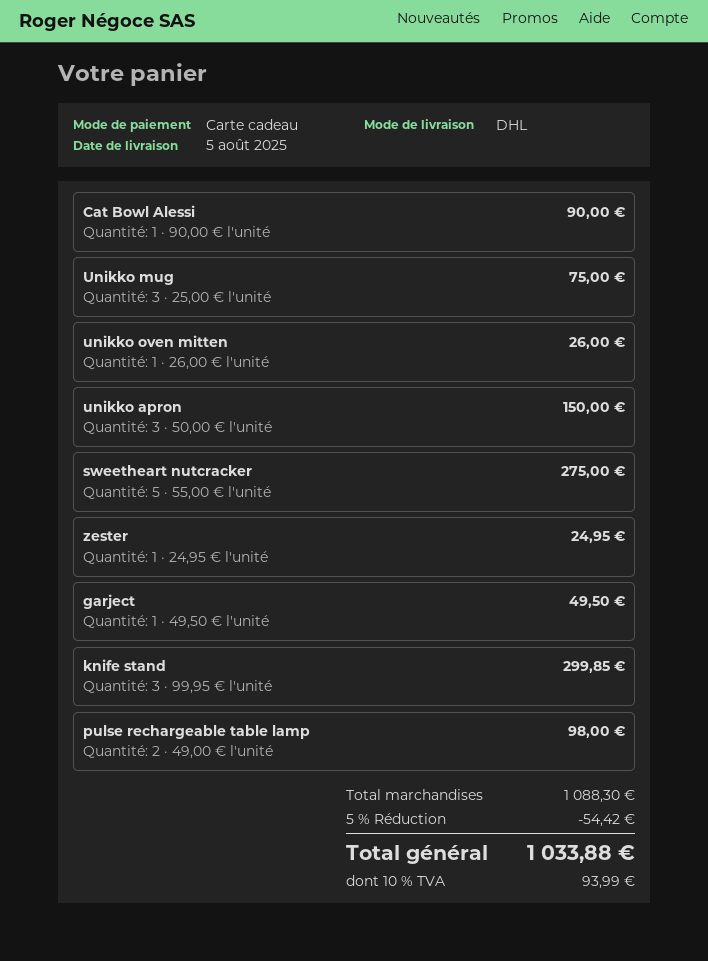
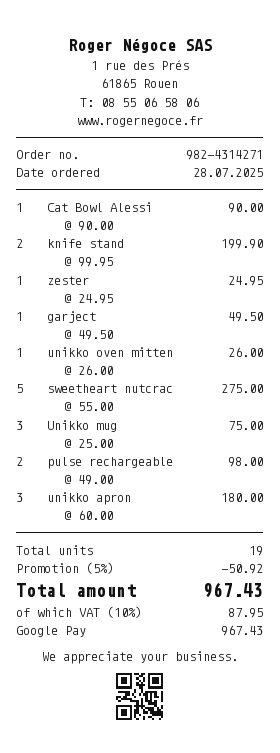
payment method: gift card -> Google Pay
unikko apron: 3 x 50.00 = 150.00 -> 3 x 60.00 = 180.00
knife stand: 3 x 99.95 = 299.85 -> 2 x 99.95 = 199.90
discount: 5% = 54.42 -> 5% = 50.92
tax: 10% = 93.99 -> 10% = 87.95
total: 1033.88 -> 967.43

